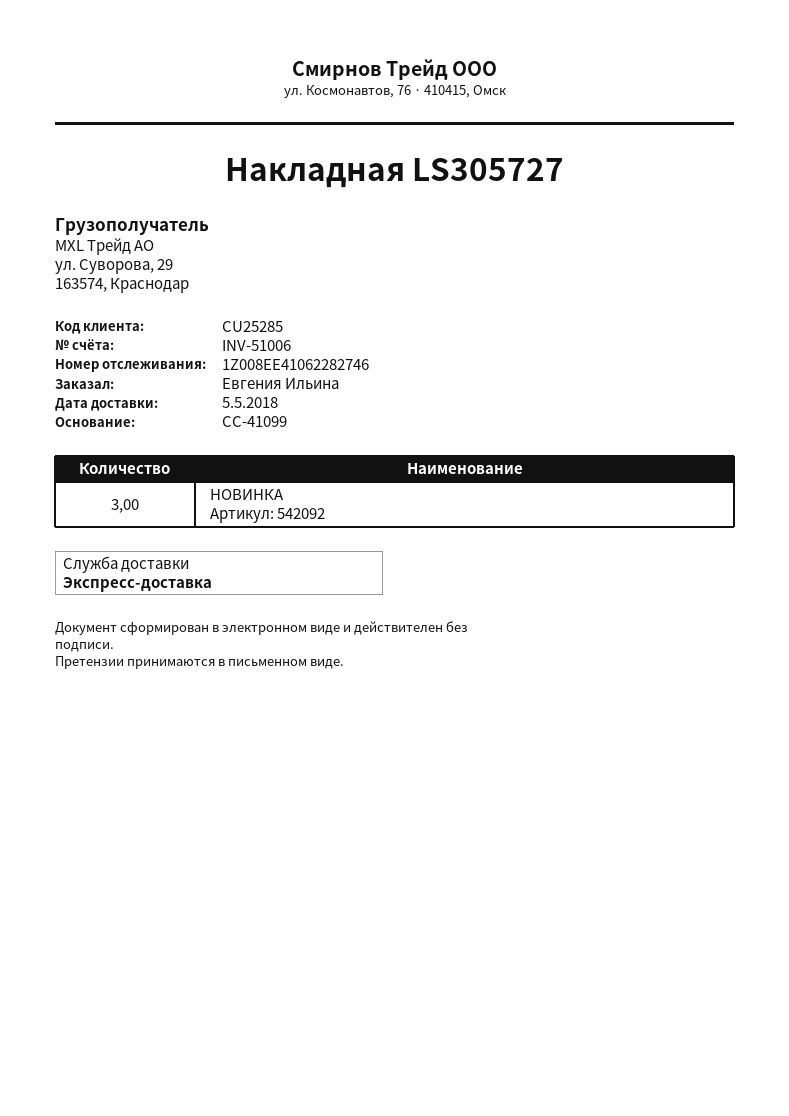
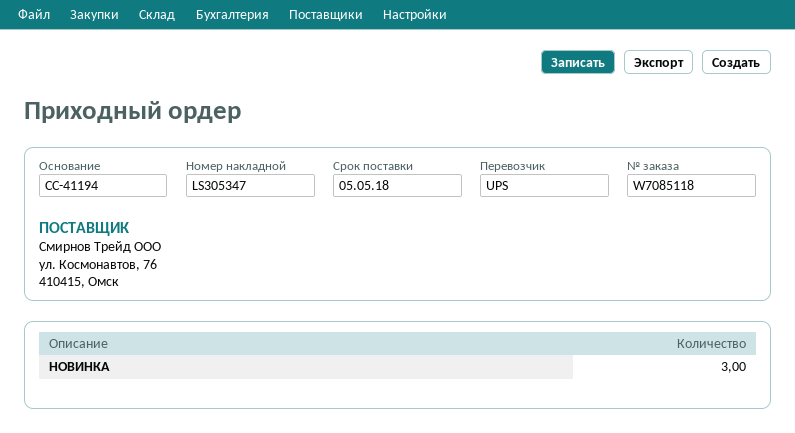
delivery note number: LS305727 -> LS305347
reference: CC-41099 -> CC-41194
shipping method: express -> UPS

